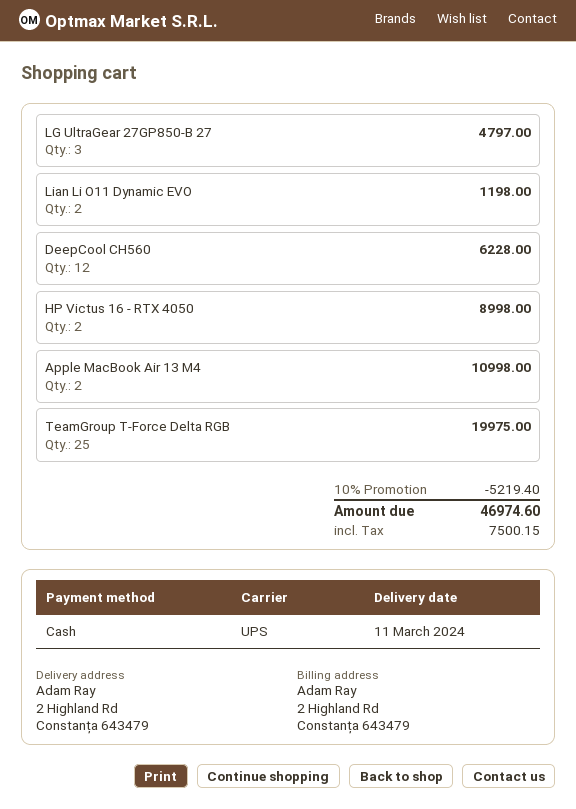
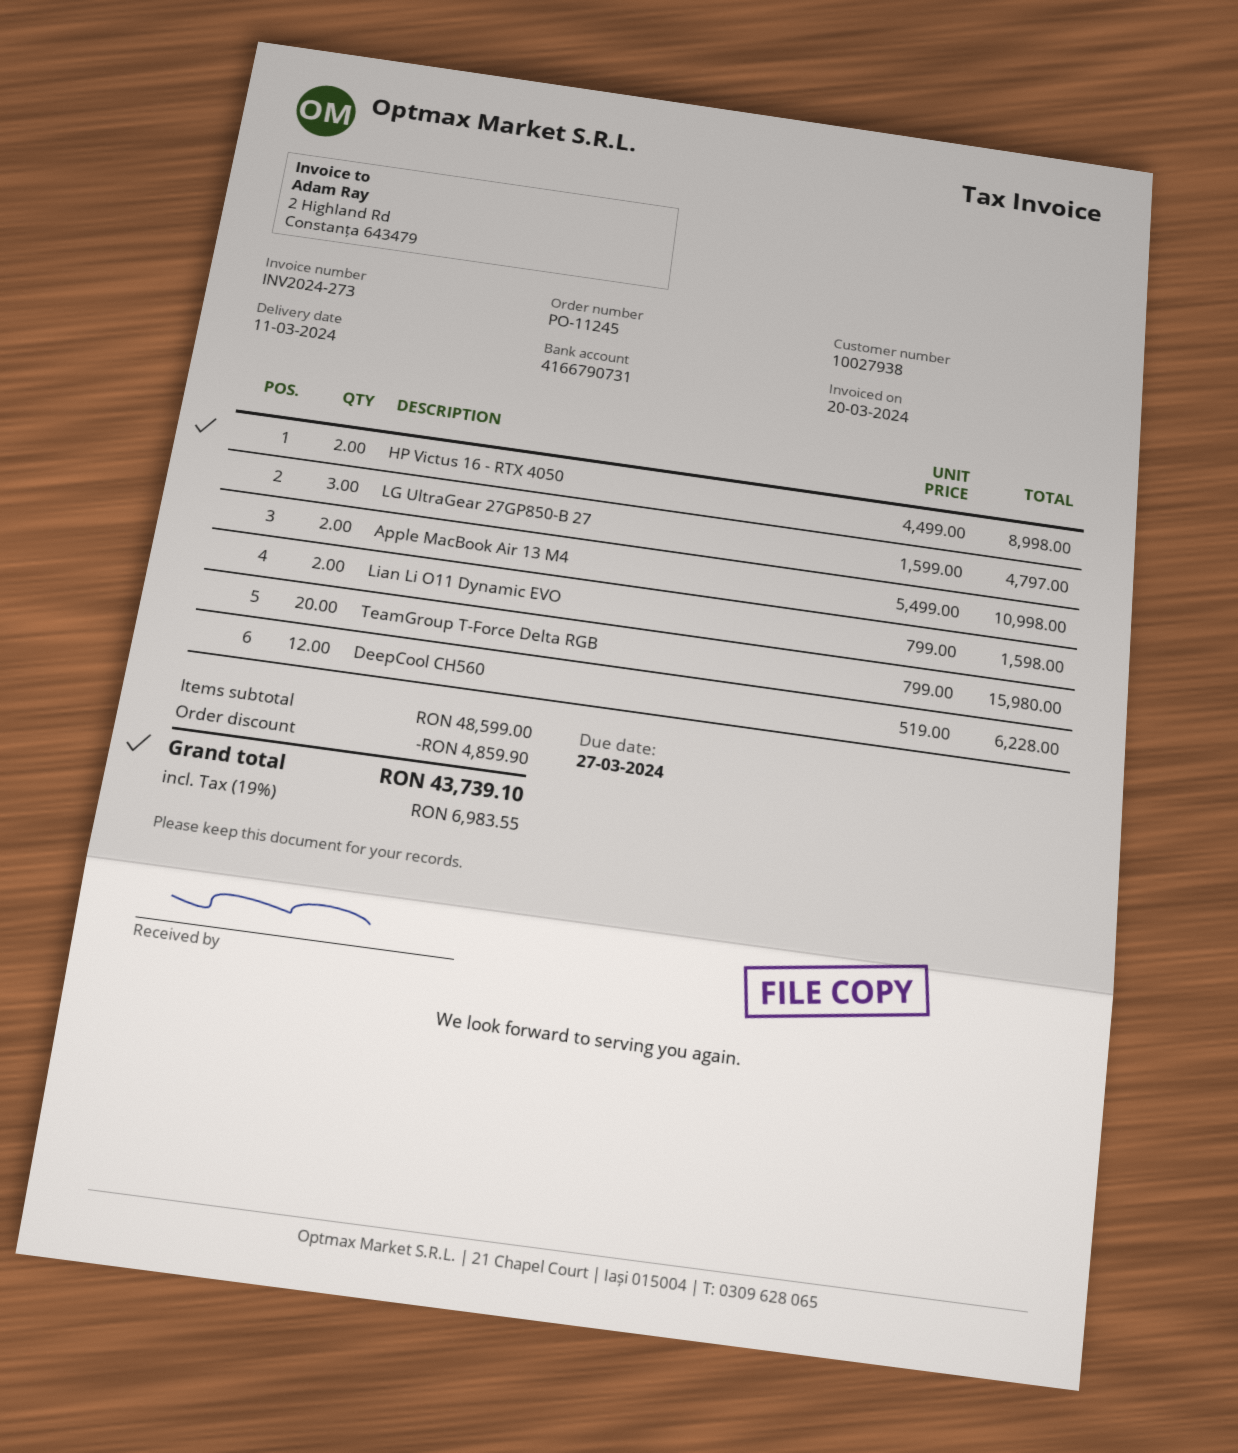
Lian Li O11 Dynamic EVO: 2 for 1198.00 -> 2 for 1598.00
TeamGroup T-Force Delta RGB: 25 for 19975.00 -> 20 for 15980.00
discount: 5219.40 -> 4859.90
tax: 7500.15 -> 6983.55
total: 46974.60 -> 43739.10

